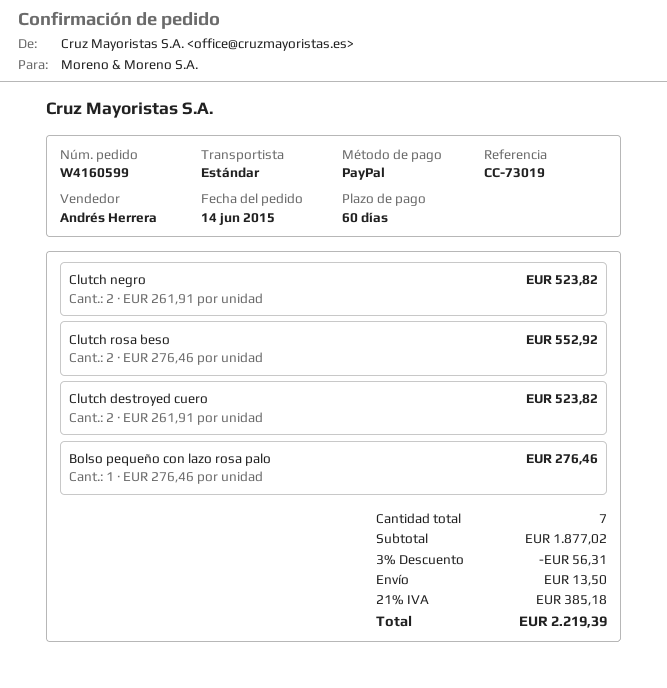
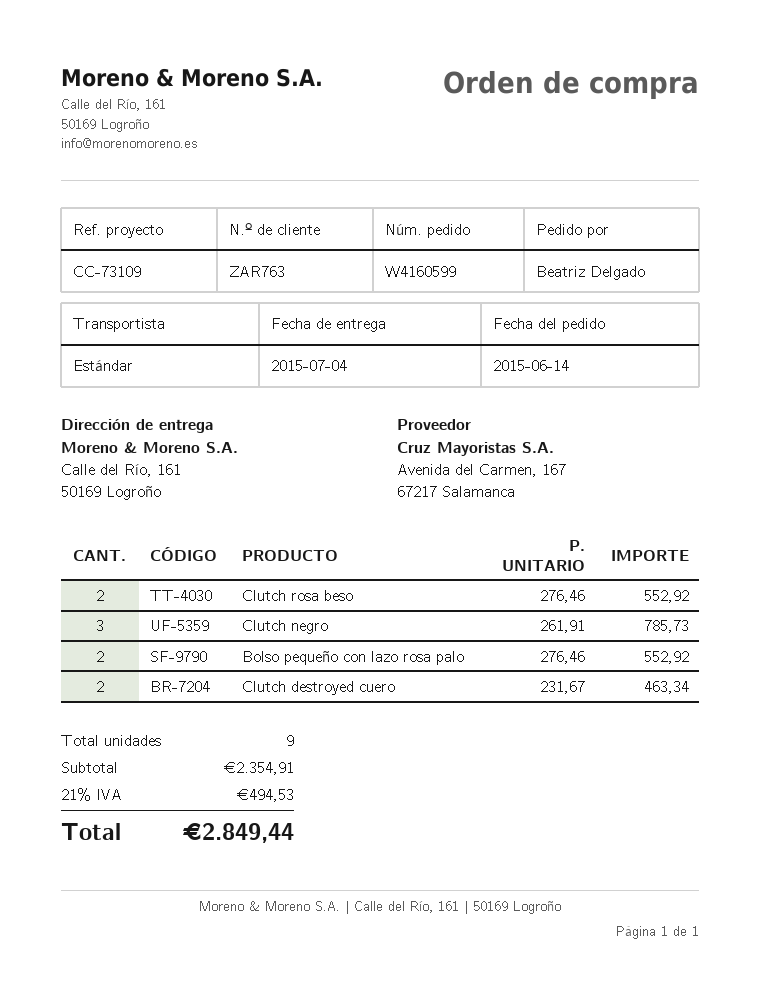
reference: CC-73019 -> CC-73109
Clutch negro: 2 x 261.91 = 523.82 -> 3 x 261.91 = 785.73
Clutch destroyed cuero: 2 x 261.91 = 523.82 -> 2 x 231.67 = 463.34
Bolso pequeño con lazo rosa palo: 1 x 276.46 = 276.46 -> 2 x 276.46 = 552.92
total quantity: 7 -> 9
subtotal: 1877.02 -> 2354.91
discount: 3% = 56.31 -> none
shipping: 13.50 -> none
tax: 21% = 385.18 -> 21% = 494.53
total: 2219.39 -> 2849.44

